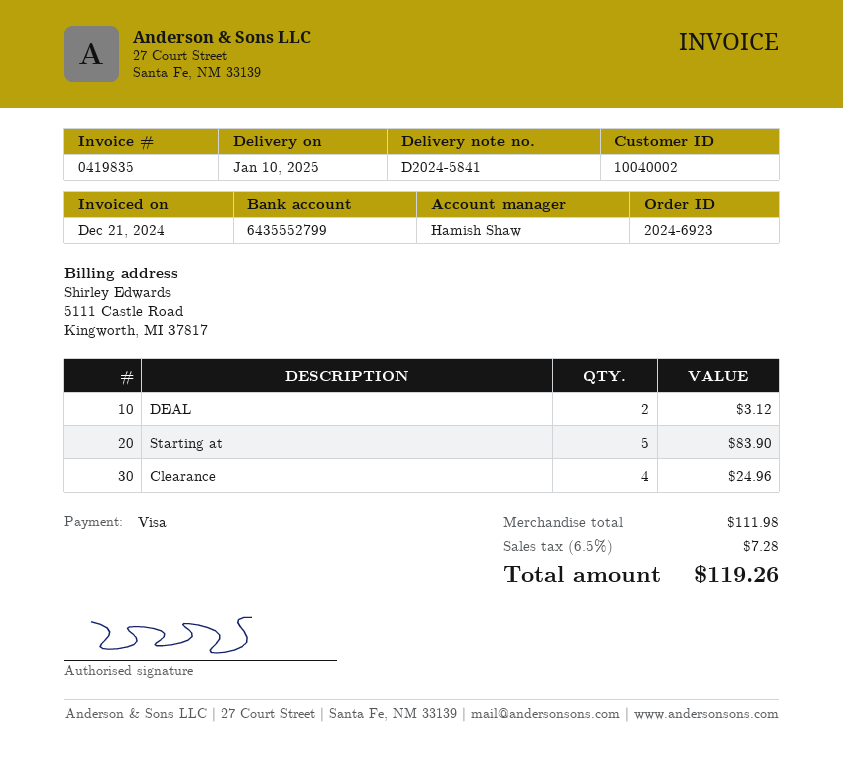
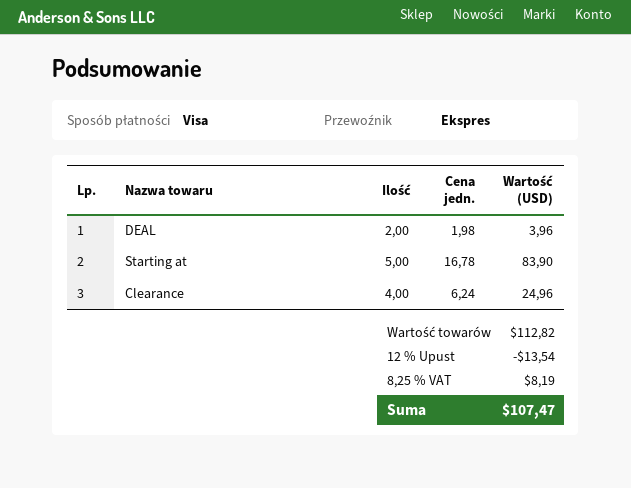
DEAL: 2 for 3.12 -> 2 for 3.96
subtotal: 111.98 -> 112.82
discount: none -> 12% = 13.54
tax: 6.5% = 7.28 -> 8.25% = 8.19
total: 119.26 -> 107.47

